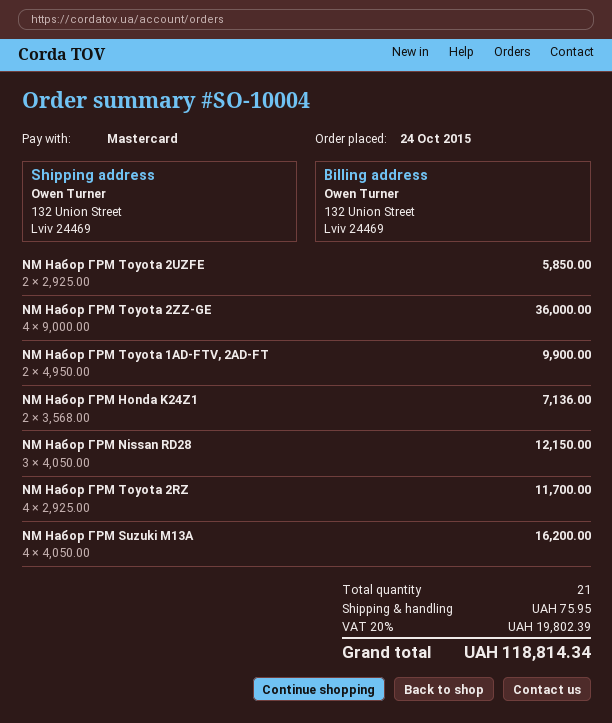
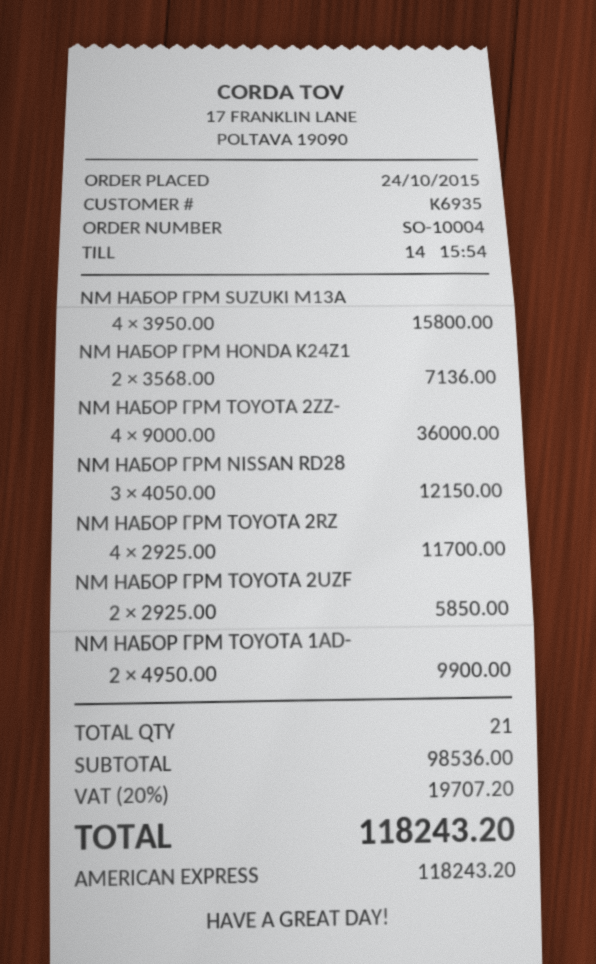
payment method: Mastercard -> American Express
NM Набор ГРМ Suzuki M13A: 4 x 4050.00 = 16200.00 -> 4 x 3950.00 = 15800.00
shipping: 75.95 -> none
tax: 20% = 19802.39 -> 20% = 19707.20
total: 118814.34 -> 118243.20

